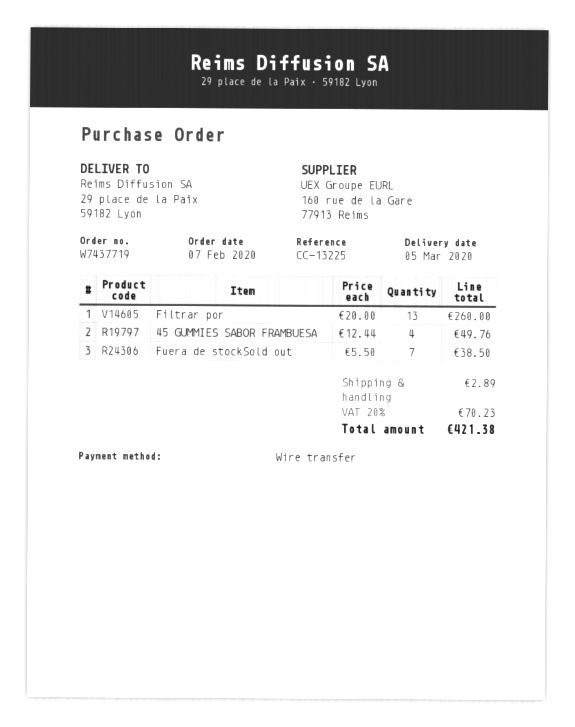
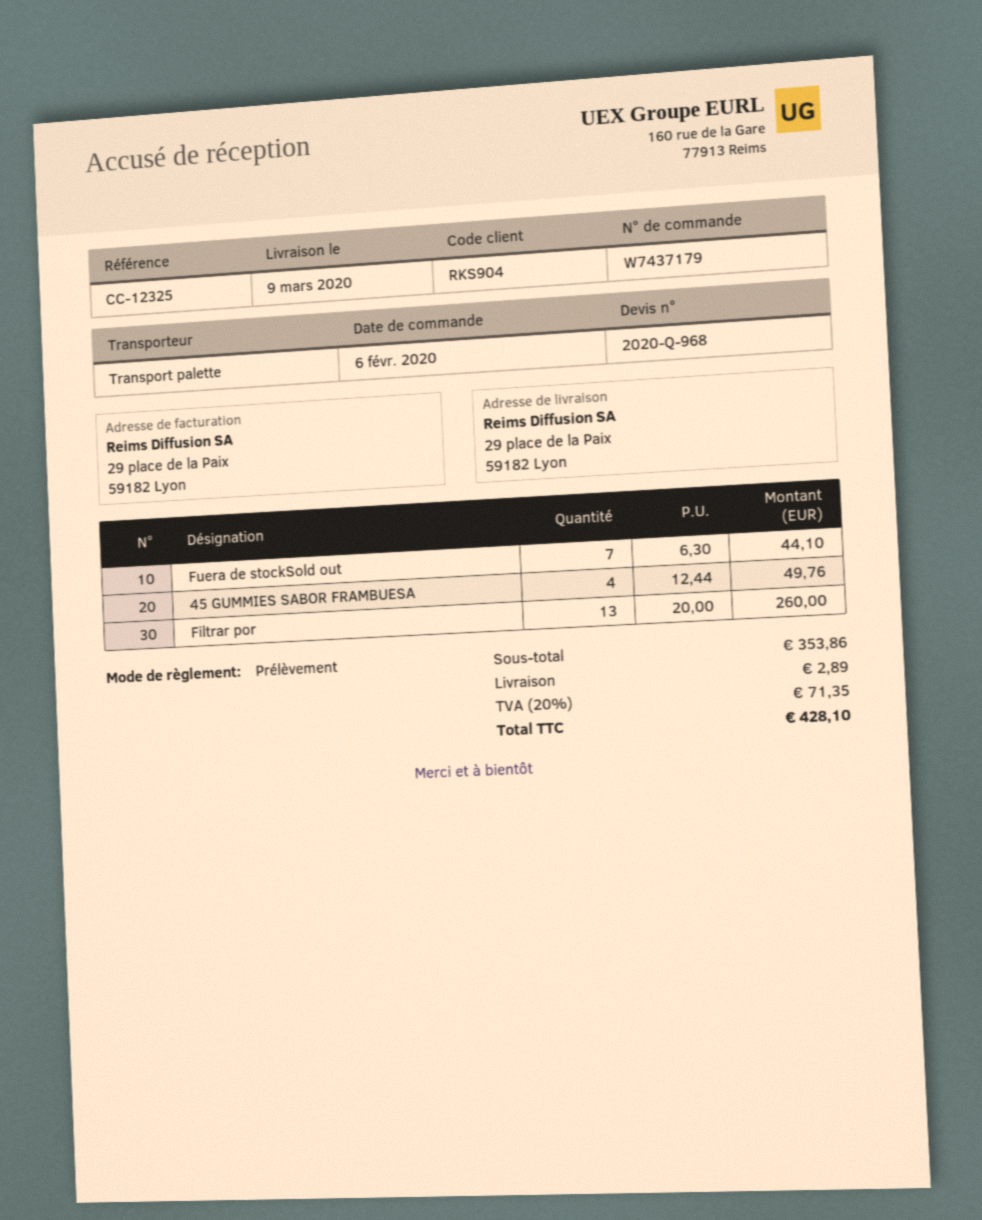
order number: W7437719 -> W7437179
order date: 2020-02-07 -> 2020-02-06
delivery date: 2020-03-05 -> 2020-03-09
reference: CC-13225 -> CC-12325
payment method: bank transfer -> direct debit
Fuera de stockSold out: 7 x 5.50 = 38.50 -> 7 x 6.30 = 44.10
tax: 20% = 70.23 -> 20% = 71.35
total: 421.38 -> 428.10

